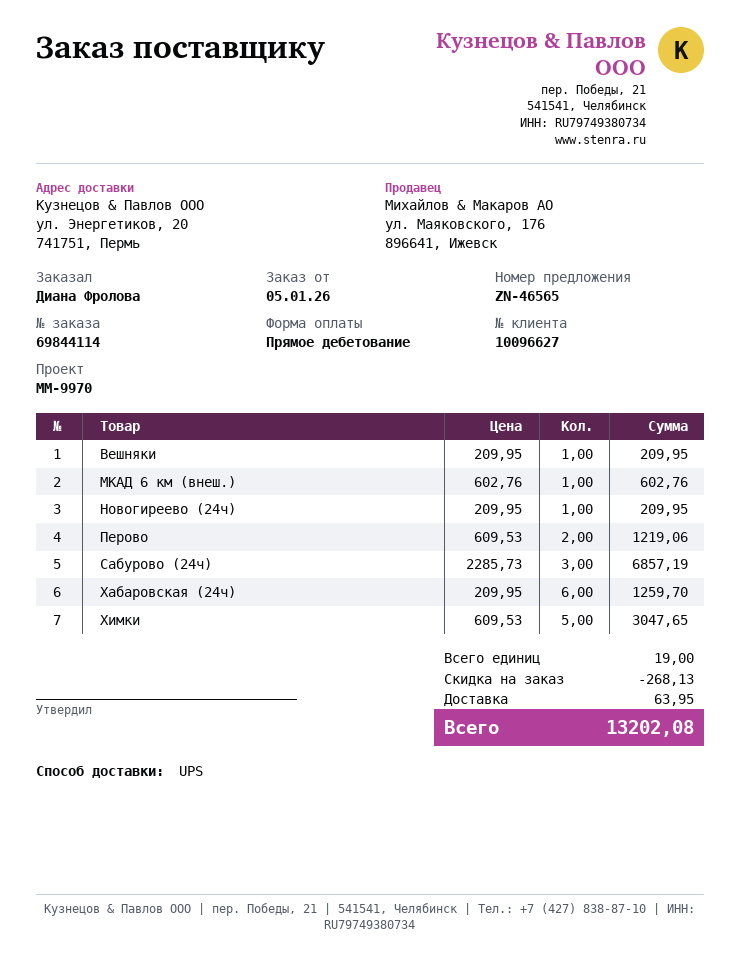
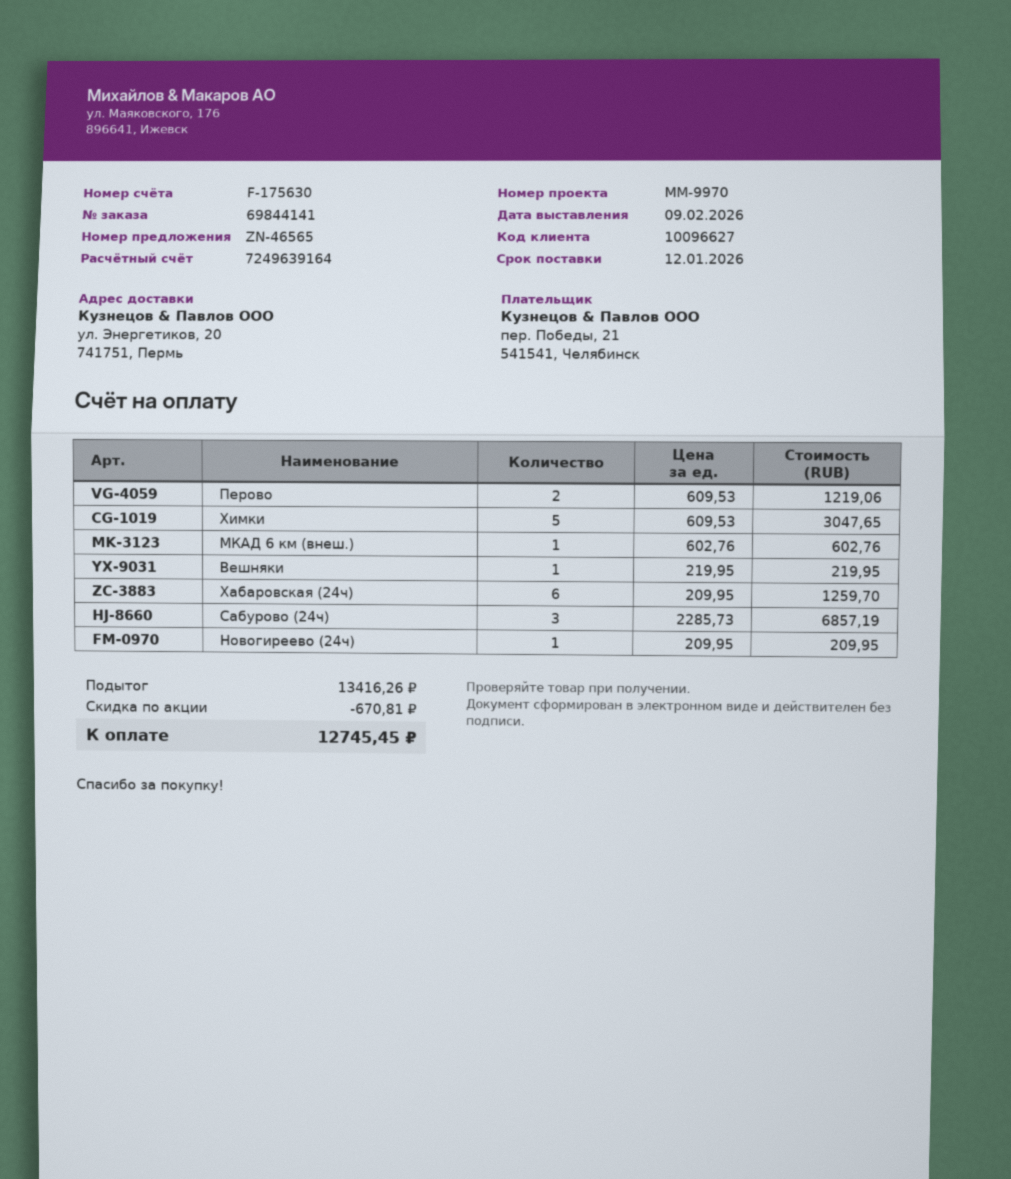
order number: 69844114 -> 69844141
Вешняки: 1 x 209.95 = 209.95 -> 1 x 219.95 = 219.95
discount: 268.13 -> 670.81
shipping: 63.95 -> none
total: 13202.08 -> 12745.45

